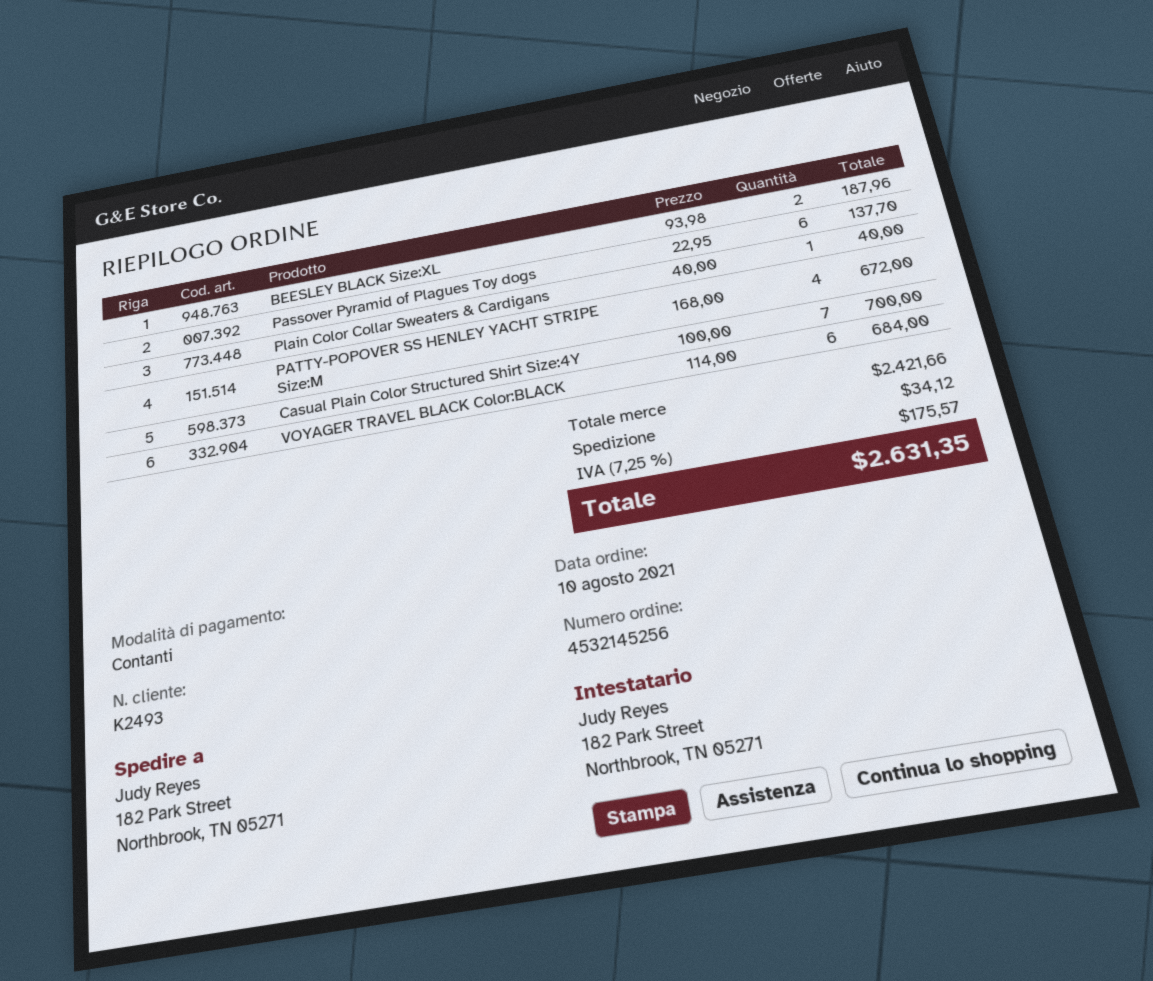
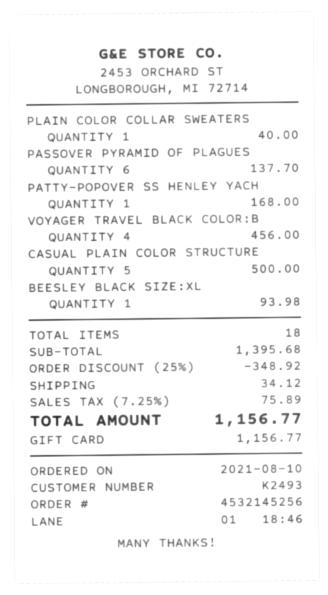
payment method: cash -> gift card
BEESLEY BLACK Size:XL: 2 for 187.96 -> 1 for 93.98
PATTY-POPOVER SS HENLEY YACHT STRIPE Size:M: 4 for 672.00 -> 1 for 168.00
Casual Plain Color Structured Shirt Size:4Y: 7 for 700.00 -> 5 for 500.00
VOYAGER TRAVEL BLACK Color:BLACK: 6 for 684.00 -> 4 for 456.00
subtotal: 2421.66 -> 1395.68
discount: none -> 25% = 348.92
tax: 7.25% = 175.57 -> 7.25% = 75.89
total: 2631.35 -> 1156.77

